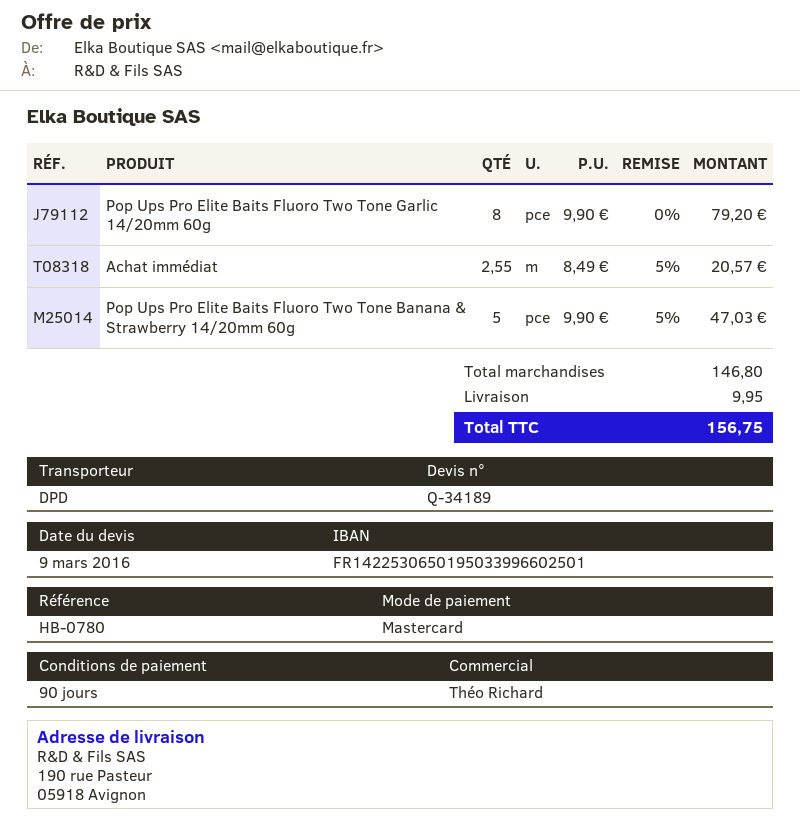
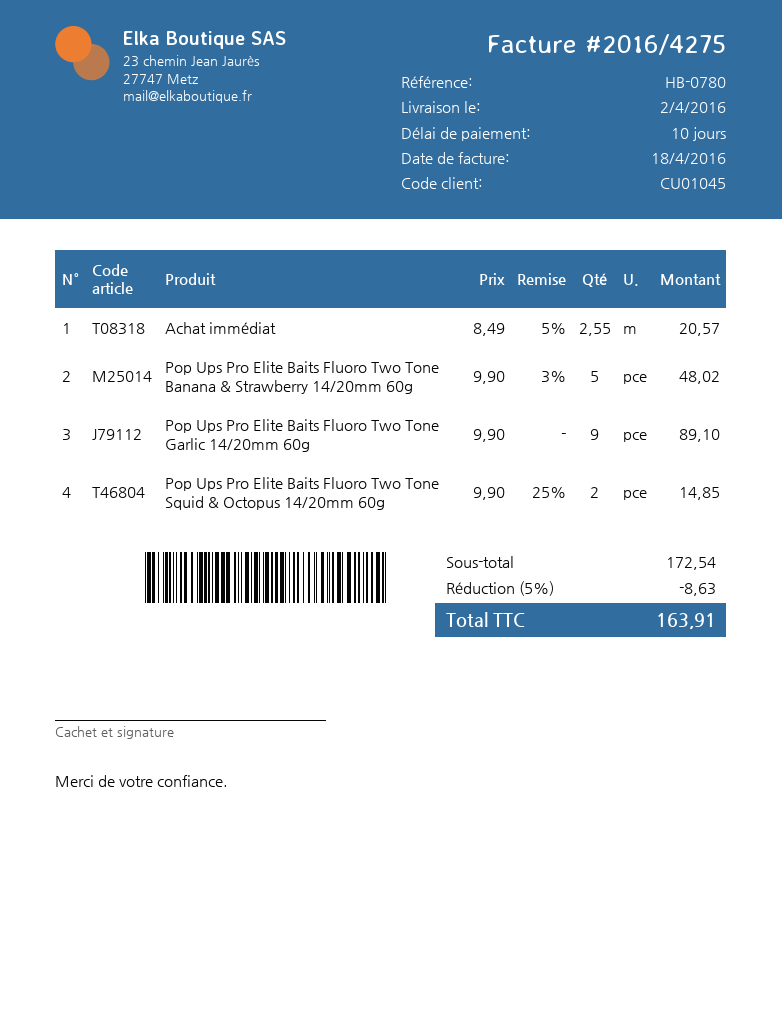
payment terms: 90 days -> 10 days
Pop Ups Pro Elite Baits Fluoro Two Tone Garlic 14/20mm 60g: 8 x 9.90 = 79.20 -> 9 x 9.90 = 89.10
Pop Ups Pro Elite Baits Fluoro Two Tone Banana & Strawberry 14/20mm 60g: 5 x 9.90 - 5% = 47.03 -> 5 x 9.90 - 3% = 48.02
Pop Ups Pro Elite Baits Fluoro Two Tone Squid & Octopus 14/20mm 60g: none -> 2 x 9.90 - 25% = 14.85
subtotal: 146.80 -> 172.54
discount: none -> 5% = 8.63
shipping: 9.95 -> none
total: 156.75 -> 163.91

